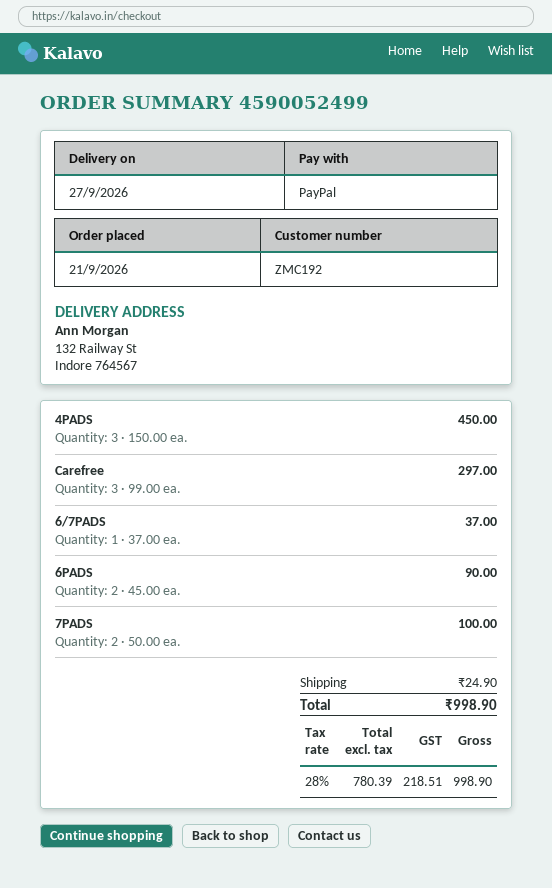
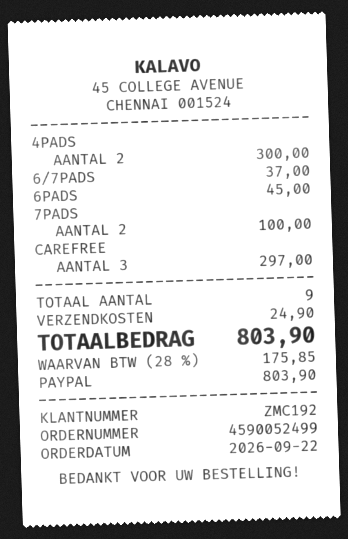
order date: 2026-09-21 -> 2026-09-22
4PADS: 3 for 450.00 -> 2 for 300.00
6PADS: 2 for 90.00 -> 1 for 45.00
tax: 28% = 218.51 -> 28% = 175.85
total: 998.90 -> 803.90

